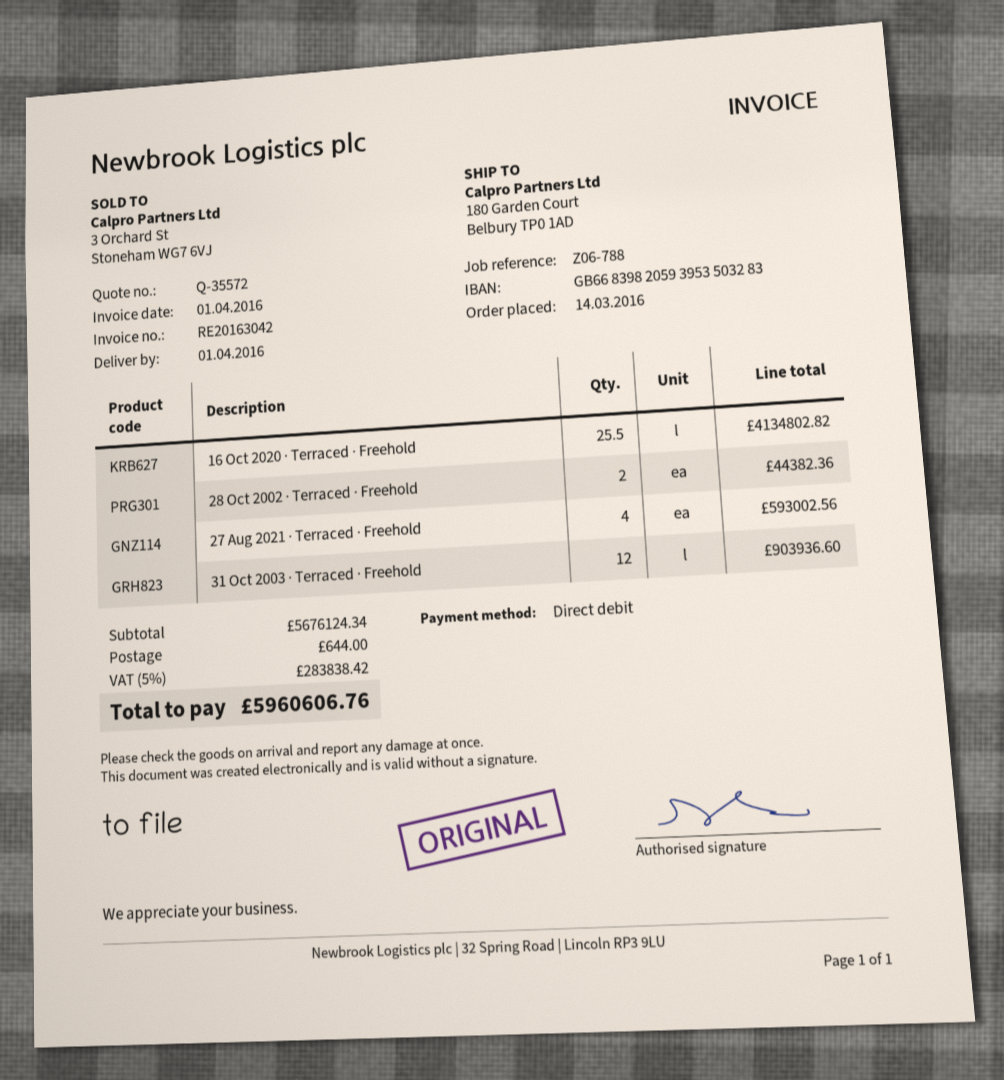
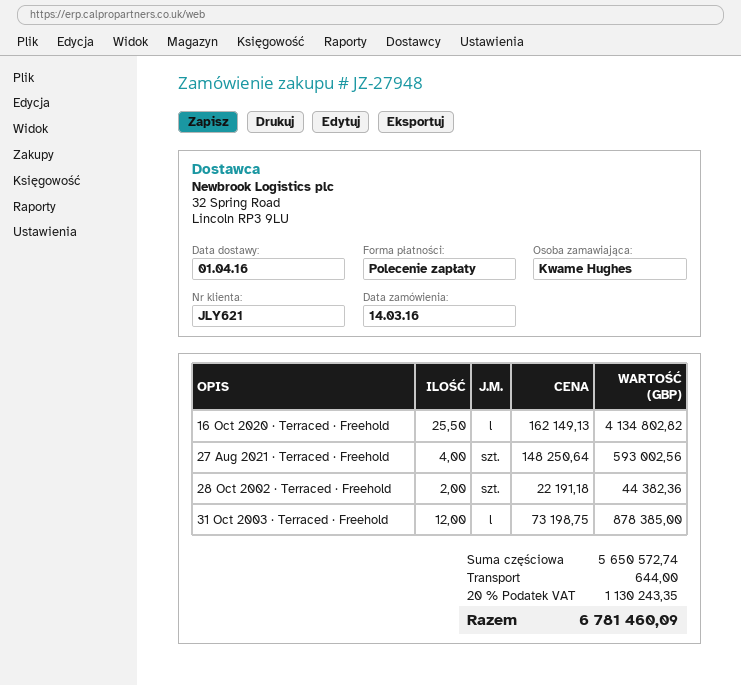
31 Oct 2003 · Terraced · Freehold: 12 for 903936.60 -> 12 for 878385.00
subtotal: 5676124.34 -> 5650572.74
tax: 5% = 283838.42 -> 20% = 1130243.35
total: 5960606.76 -> 6781460.09

